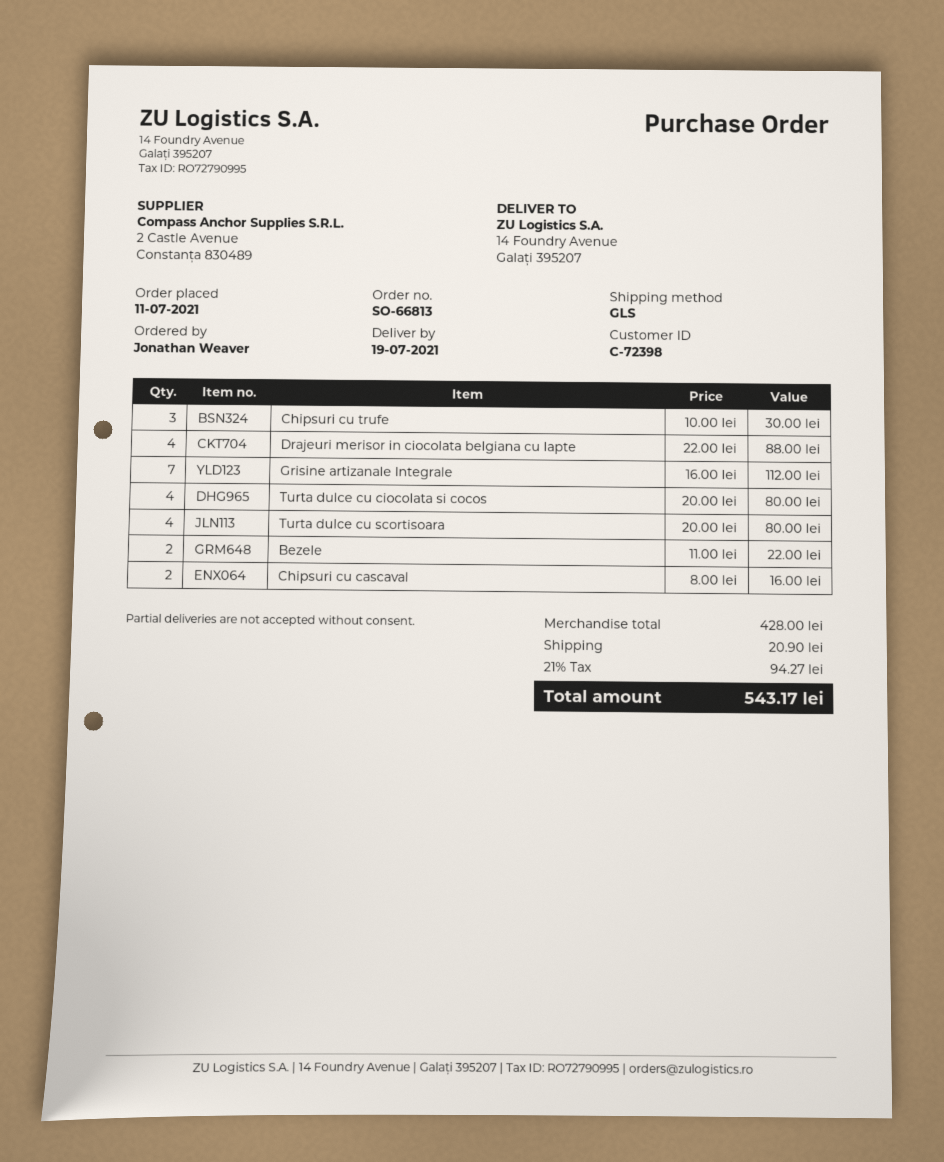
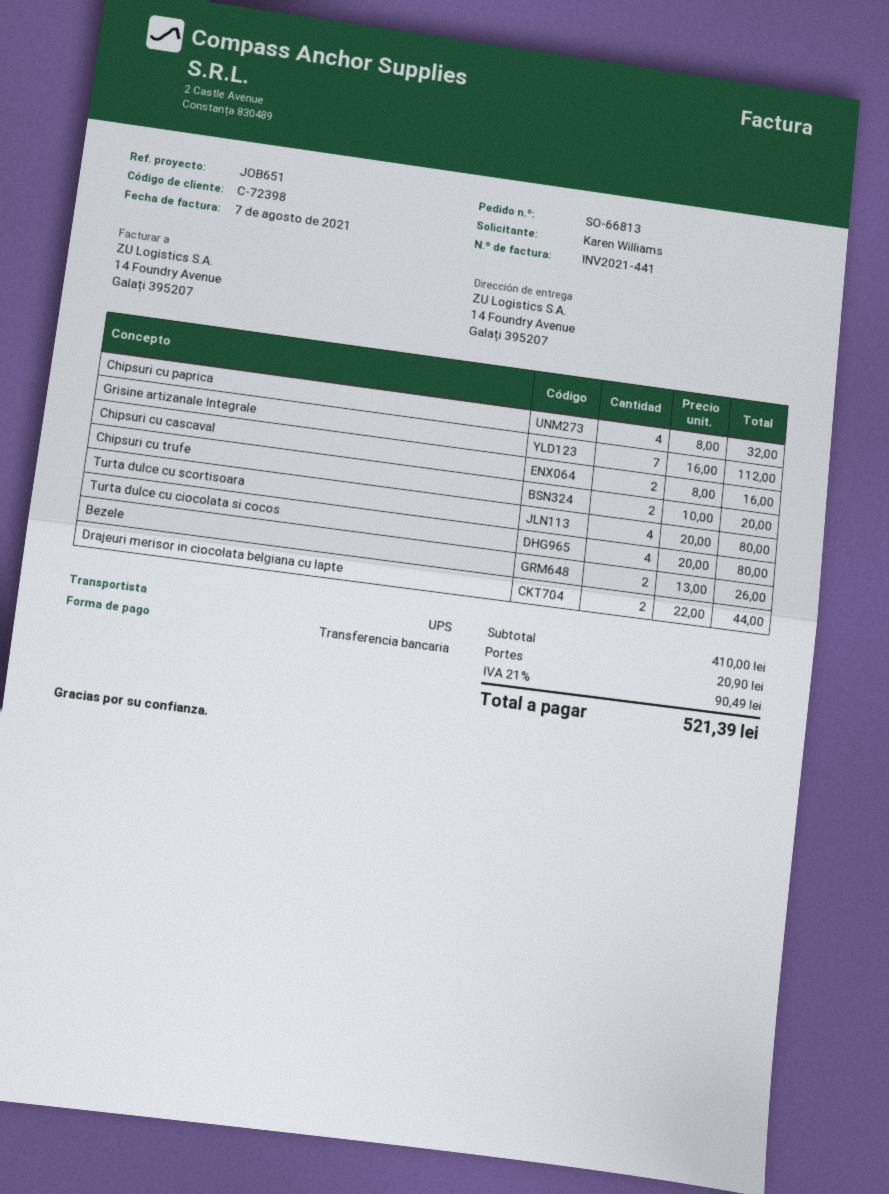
ordered by: Jonathan Weaver -> Karen Williams
shipping method: GLS -> UPS
Chipsuri cu trufe: 3 x 10.00 = 30.00 -> 2 x 10.00 = 20.00
Drajeuri merisor in ciocolata belgiana cu lapte: 4 x 22.00 = 88.00 -> 2 x 22.00 = 44.00
Bezele: 2 x 11.00 = 22.00 -> 2 x 13.00 = 26.00
Chipsuri cu paprica: none -> 4 x 8.00 = 32.00
subtotal: 428.00 -> 410.00
tax: 21% = 94.27 -> 21% = 90.49
total: 543.17 -> 521.39

